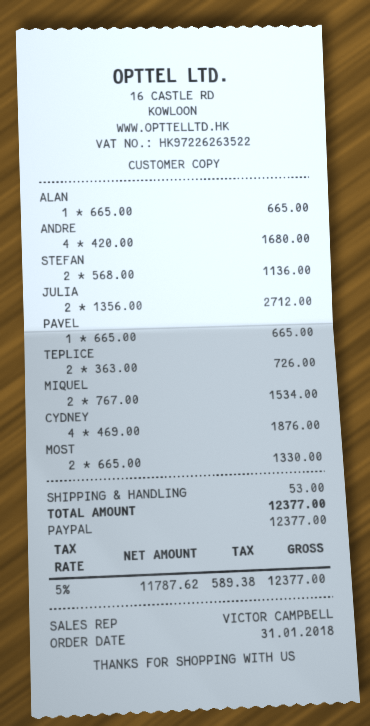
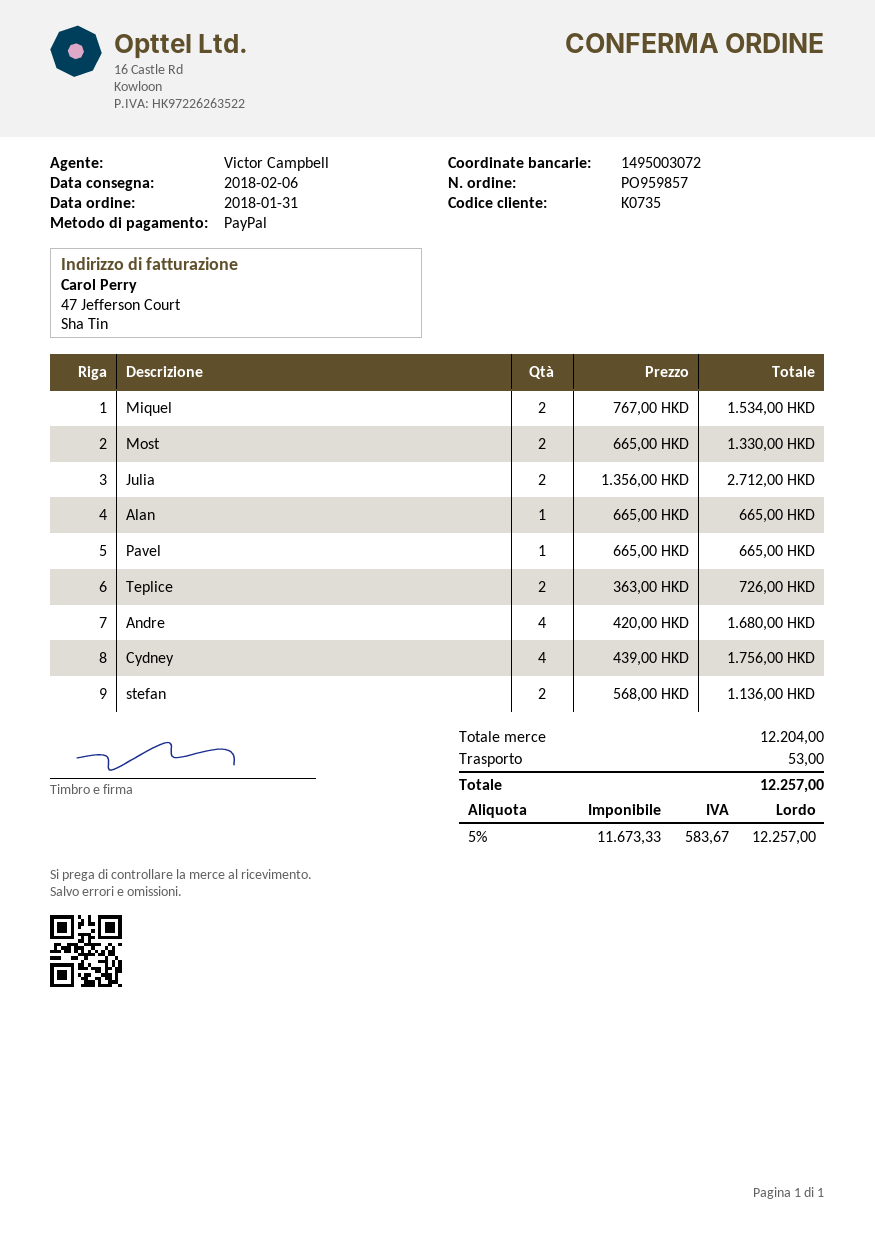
CYDNEY: 4 x 469.00 = 1876.00 -> 4 x 439.00 = 1756.00
net: 11787.62 -> 11673.33
tax: 5% = 589.38 -> 5% = 583.67
total: 12377.00 -> 12257.00

